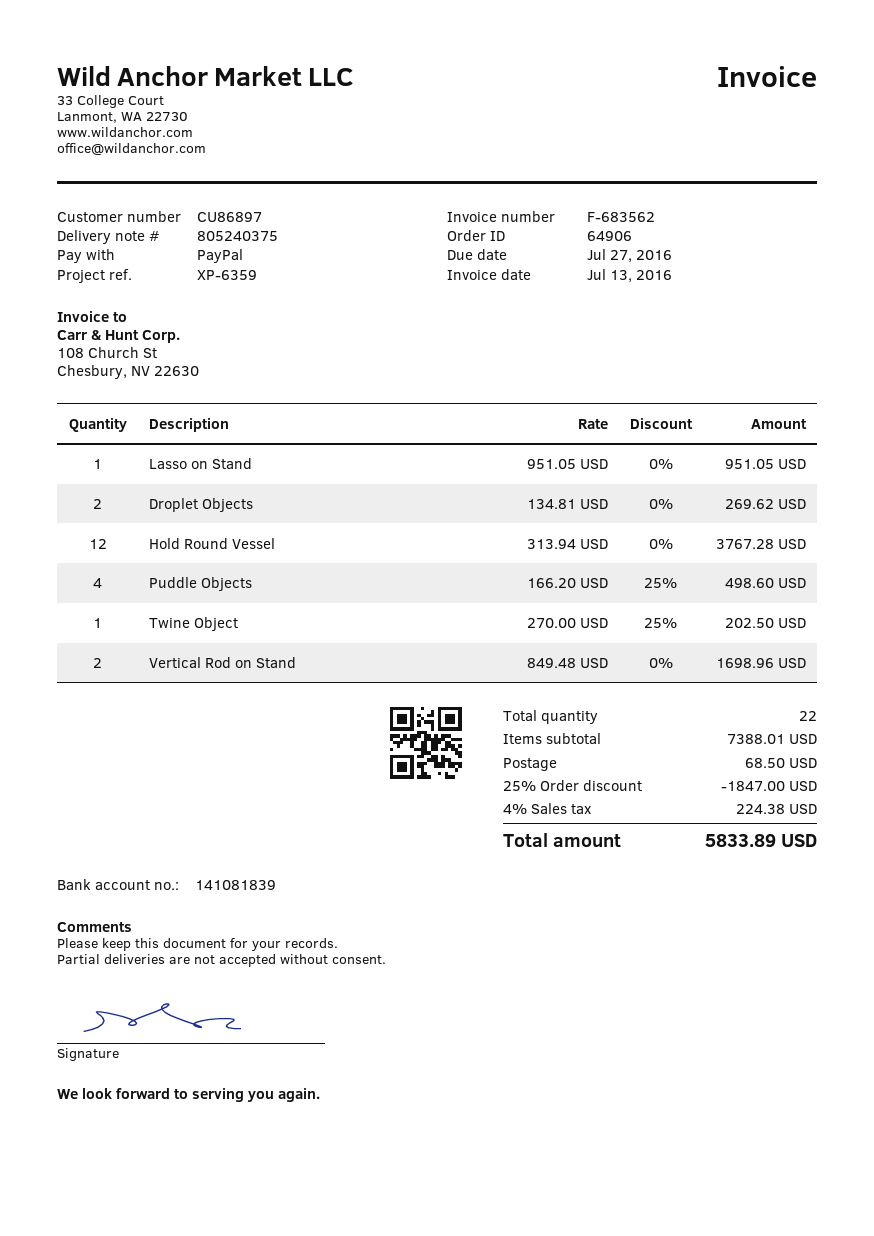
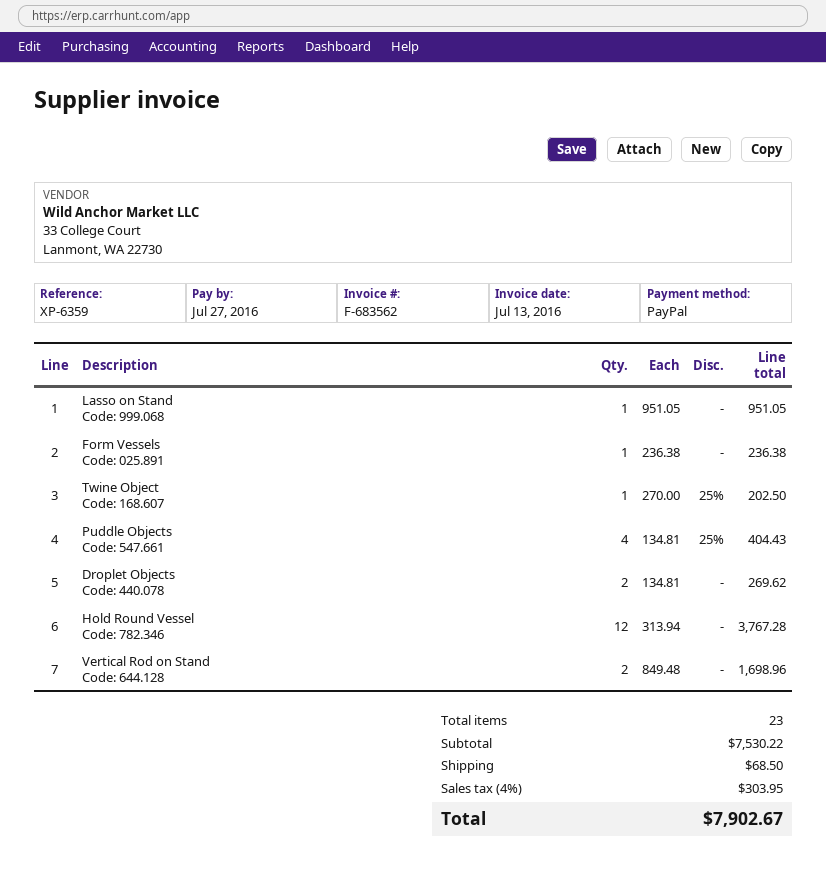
Puddle Objects: 4 x 166.20 - 25% = 498.60 -> 4 x 134.81 - 25% = 404.43
Form Vessels: none -> 1 x 236.38 = 236.38
total quantity: 22 -> 23
subtotal: 7388.01 -> 7530.22
discount: 25% = 1847.00 -> none
tax: 4% = 224.38 -> 4% = 303.95
total: 5833.89 -> 7902.67

